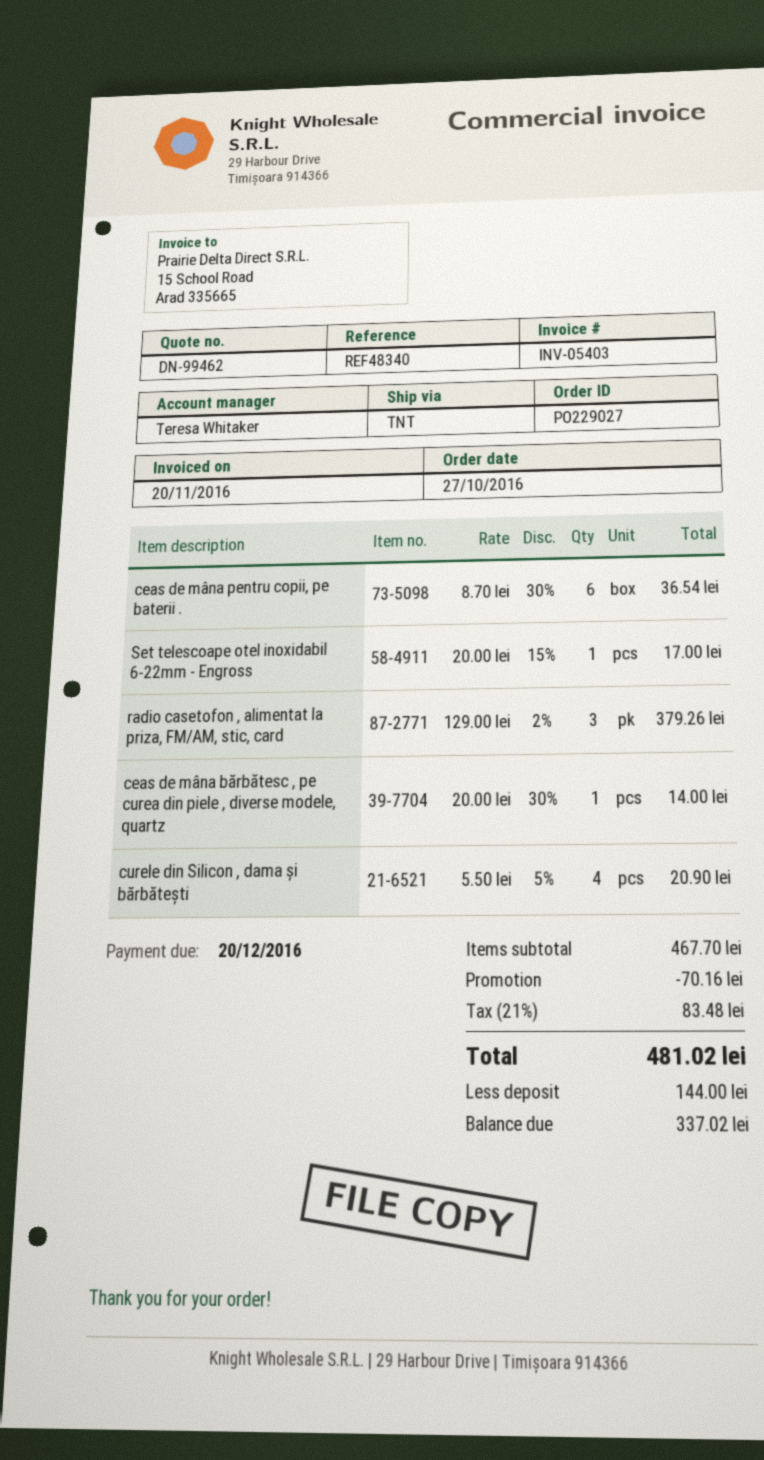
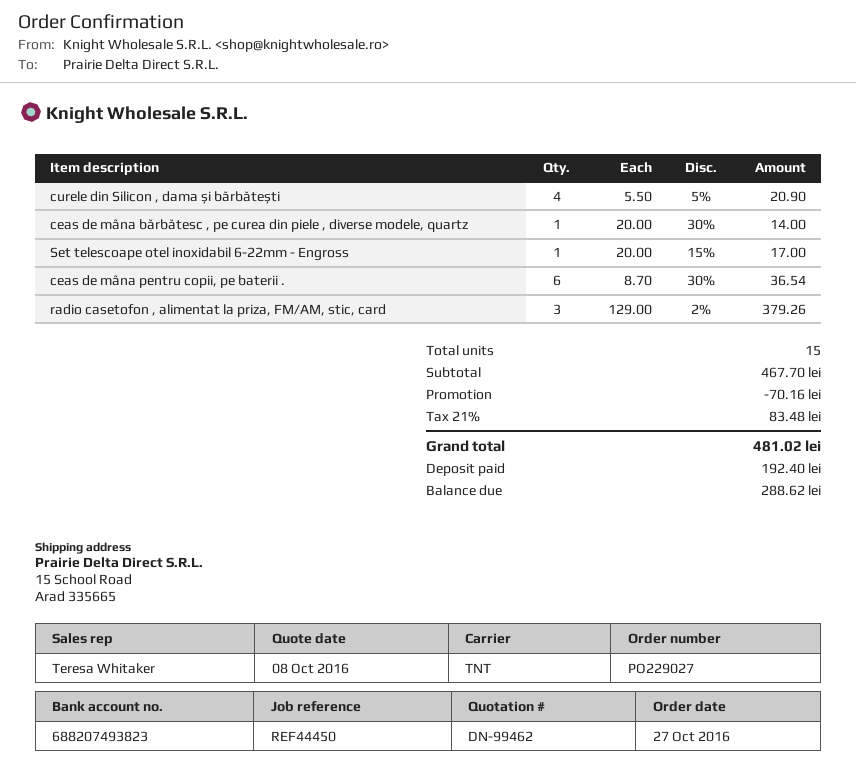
reference: REF48340 -> REF44450
deposit: 144.00 -> 192.40
balance: 337.02 -> 288.62

